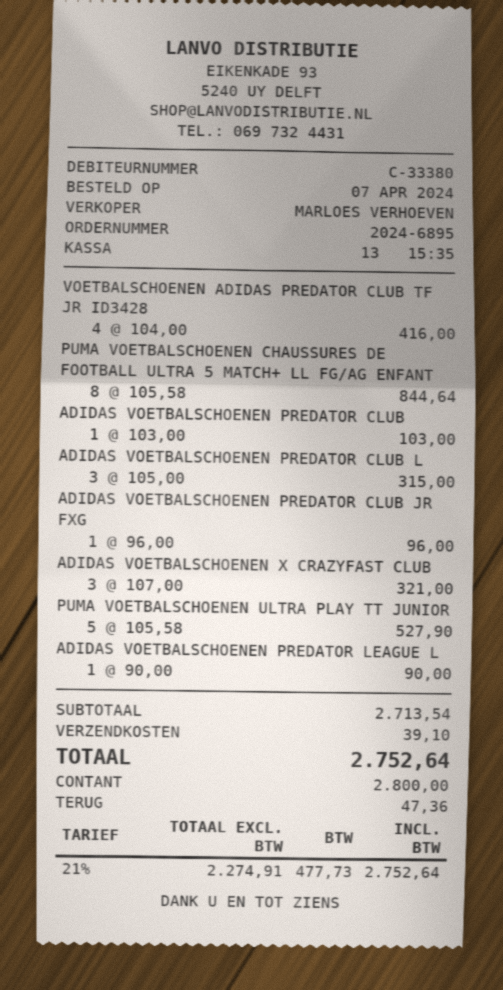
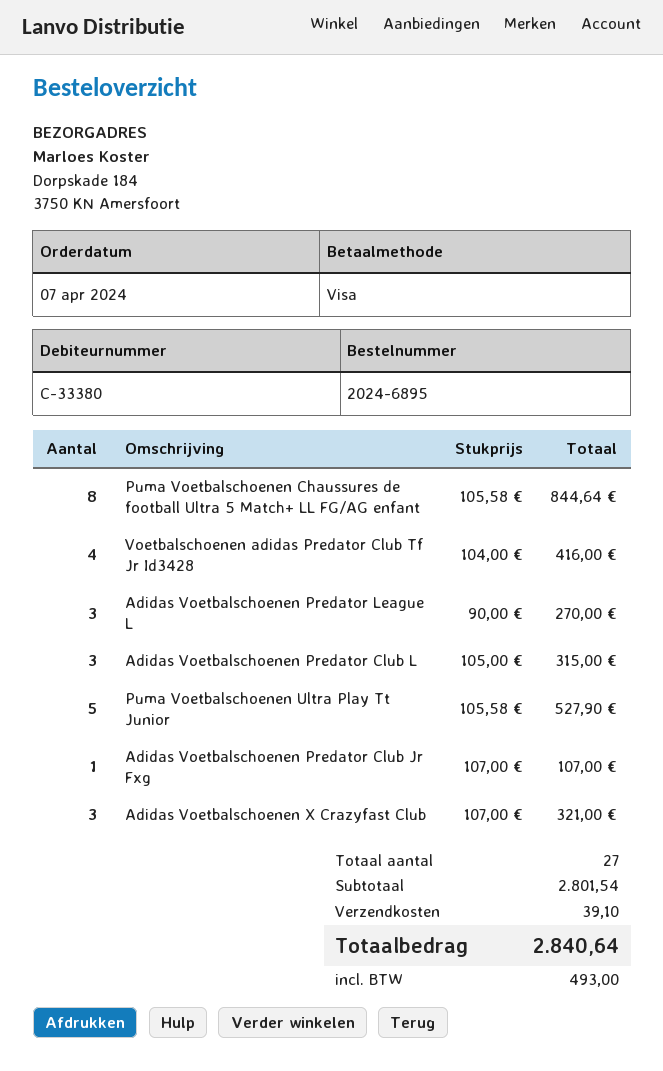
payment method: cash -> Visa
ADIDAS VOETBALSCHOENEN PREDATOR CLUB: 1 x 103.00 = 103.00 -> none
ADIDAS VOETBALSCHOENEN PREDATOR CLUB JR FXG: 1 x 96.00 = 96.00 -> 1 x 107.00 = 107.00
ADIDAS VOETBALSCHOENEN PREDATOR LEAGUE L: 1 x 90.00 = 90.00 -> 3 x 90.00 = 270.00
subtotal: 2713.54 -> 2801.54
tax: 477.73 -> 493.00
total: 2752.64 -> 2840.64

